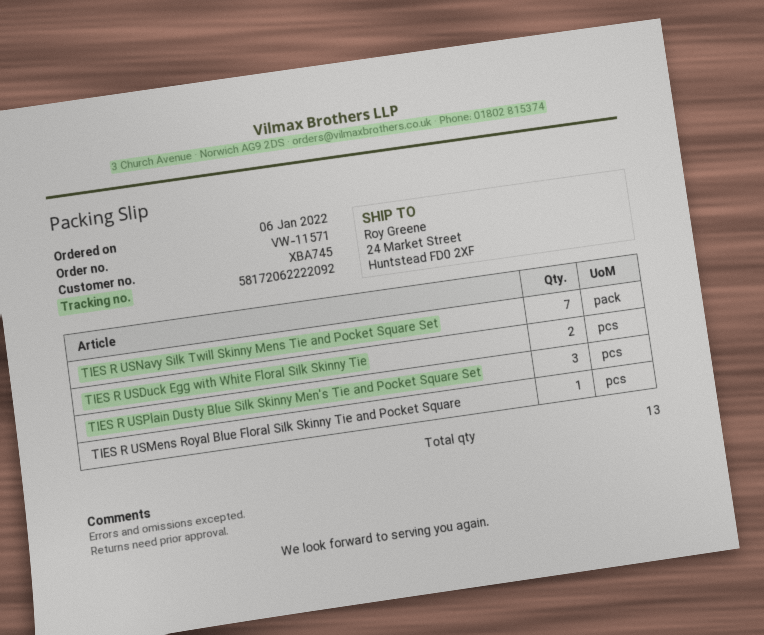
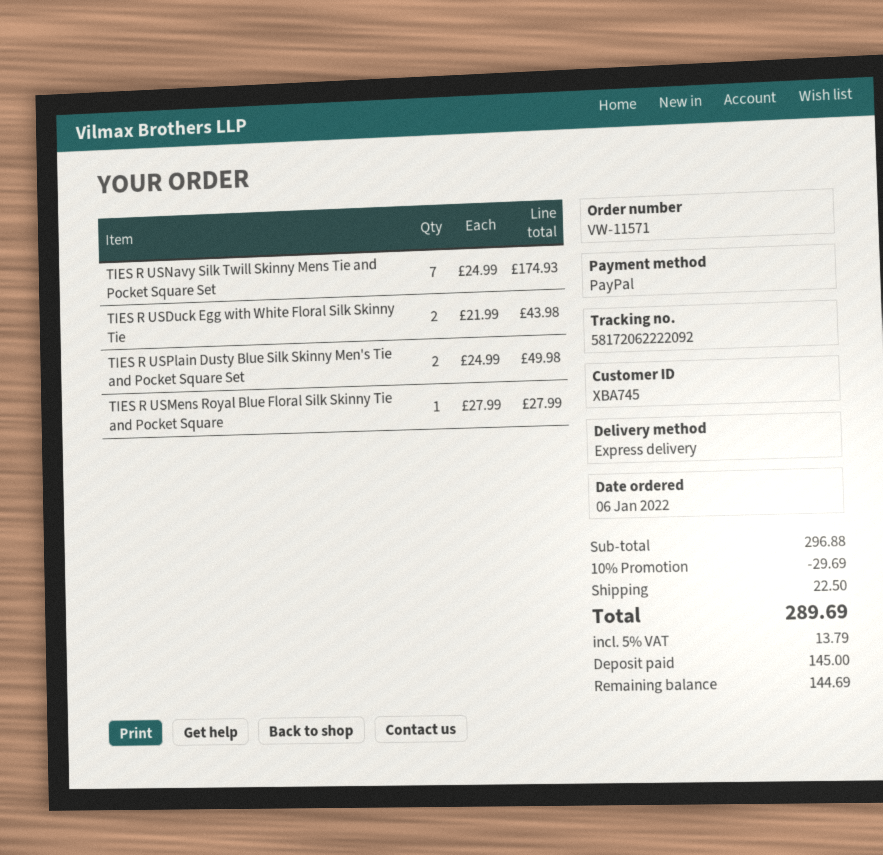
TIES R USPlain Dusty Blue Silk Skinny Men's Tie and Pocket Square Set: 3 -> 2

